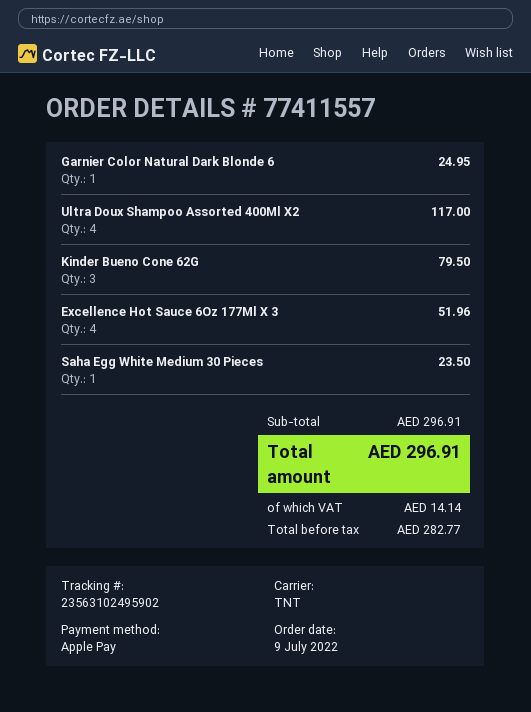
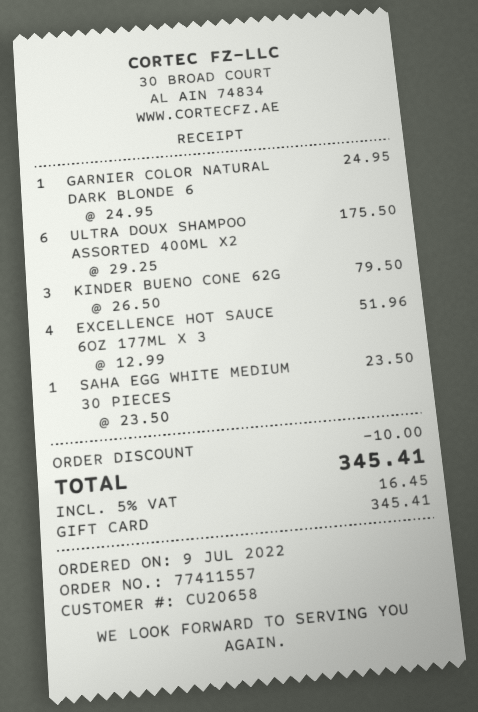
payment method: Apple Pay -> gift card
Ultra Doux Shampoo Assorted 400Ml X2: 4 for 117.00 -> 6 for 175.50
discount: none -> 10.00
tax: 14.14 -> 16.45
total: 296.91 -> 345.41

